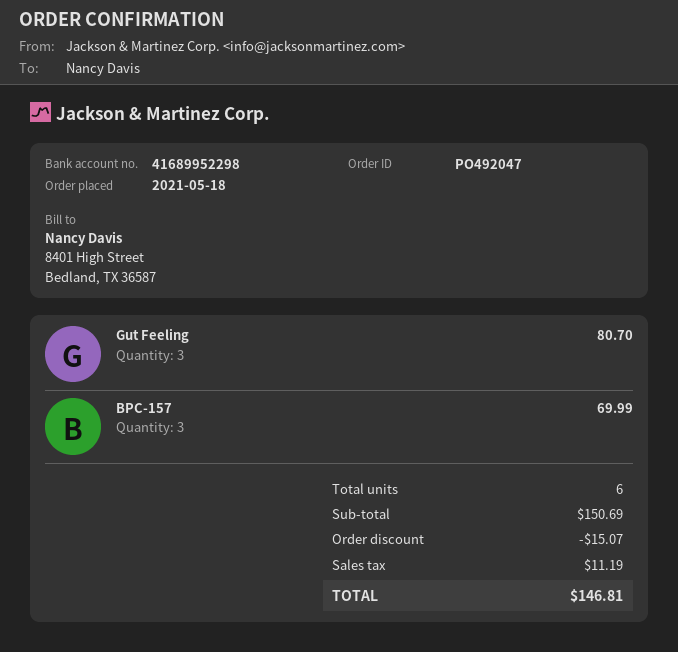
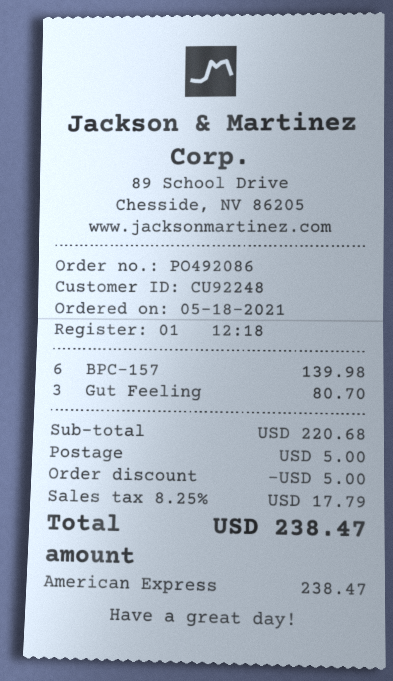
order number: PO492047 -> PO492086
BPC-157: 3 for 69.99 -> 6 for 139.98
subtotal: 150.69 -> 220.68
discount: 15.07 -> 5.00
shipping: none -> 5.00
tax: 11.19 -> 17.79
total: 146.81 -> 238.47

